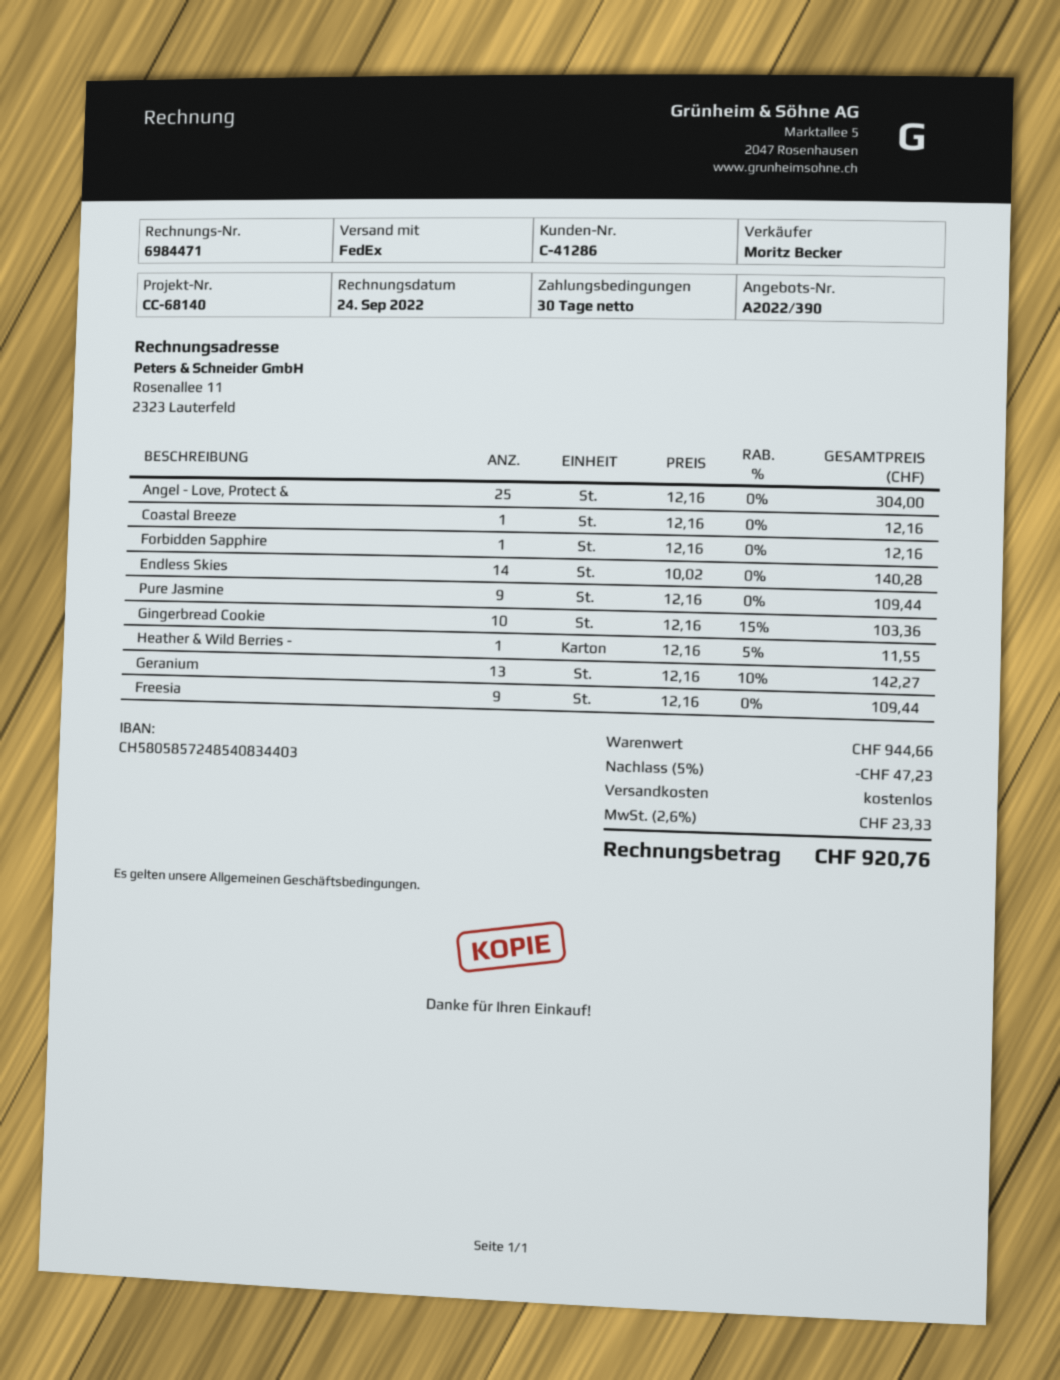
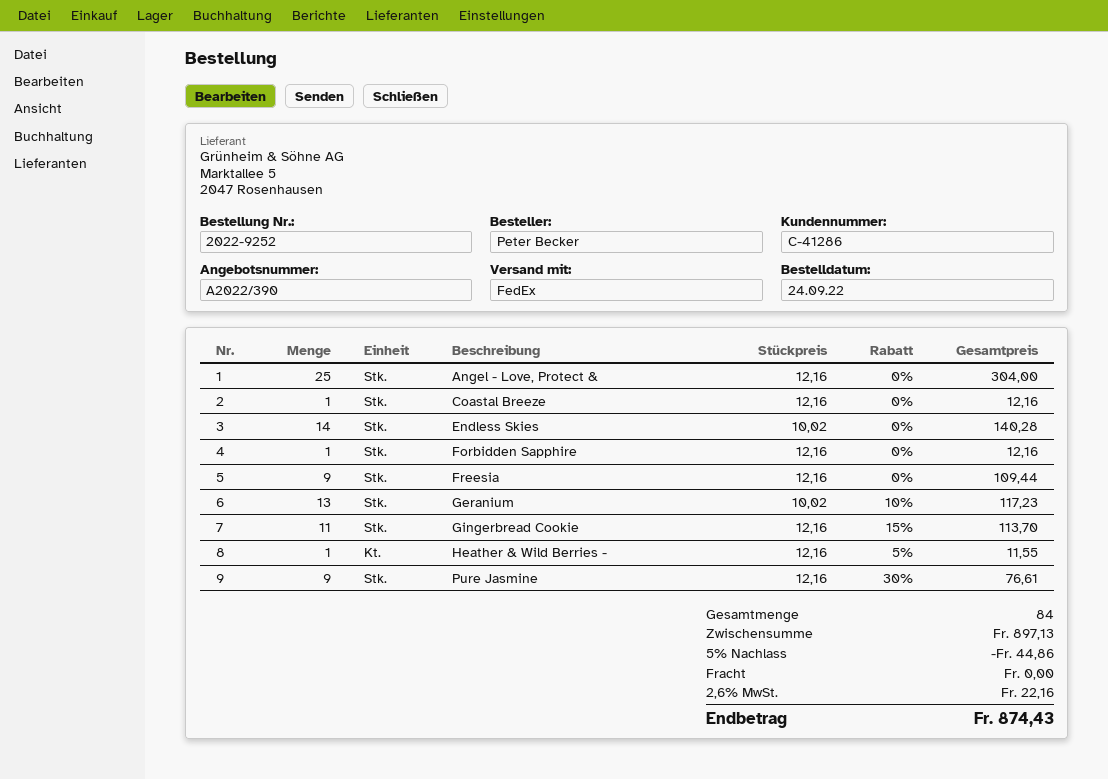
Pure Jasmine: 9 x 12.16 = 109.44 -> 9 x 12.16 - 30% = 76.61
Gingerbread Cookie: 10 x 12.16 - 15% = 103.36 -> 11 x 12.16 - 15% = 113.70
Geranium: 13 x 12.16 - 10% = 142.27 -> 13 x 10.02 - 10% = 117.23
subtotal: 944.66 -> 897.13
discount: 5% = 47.23 -> 5% = 44.86
tax: 2.6% = 23.33 -> 2.6% = 22.16
total: 920.76 -> 874.43

